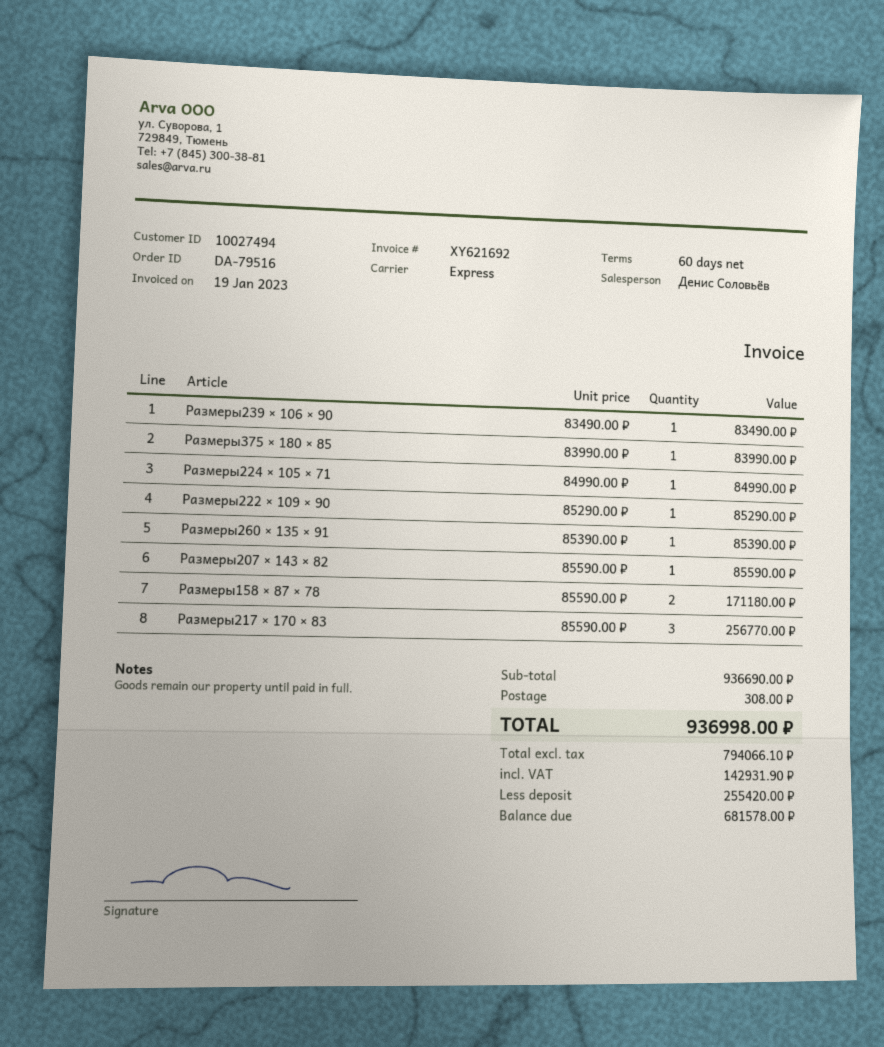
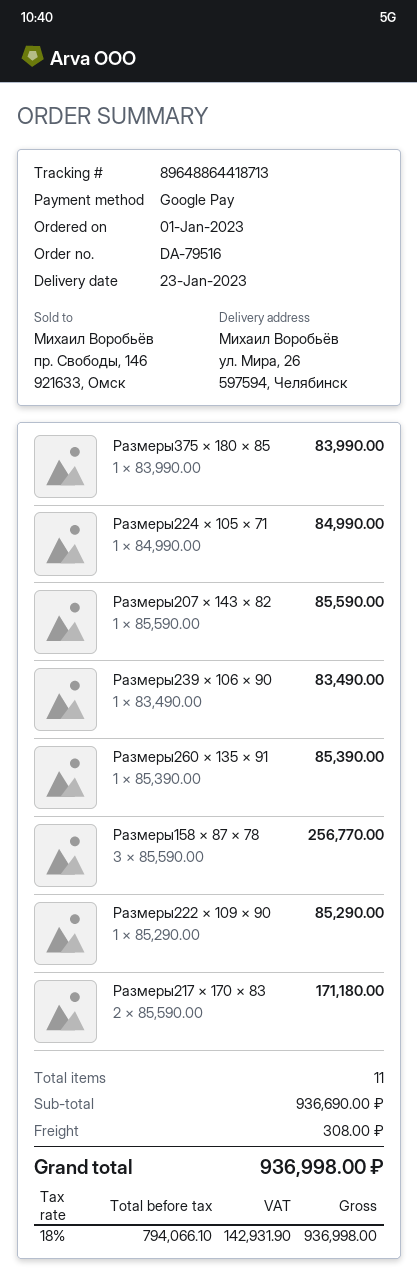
Размеры158 × 87 × 78: 2 x 85590.00 = 171180.00 -> 3 x 85590.00 = 256770.00
Размеры217 × 170 × 83: 3 x 85590.00 = 256770.00 -> 2 x 85590.00 = 171180.00

